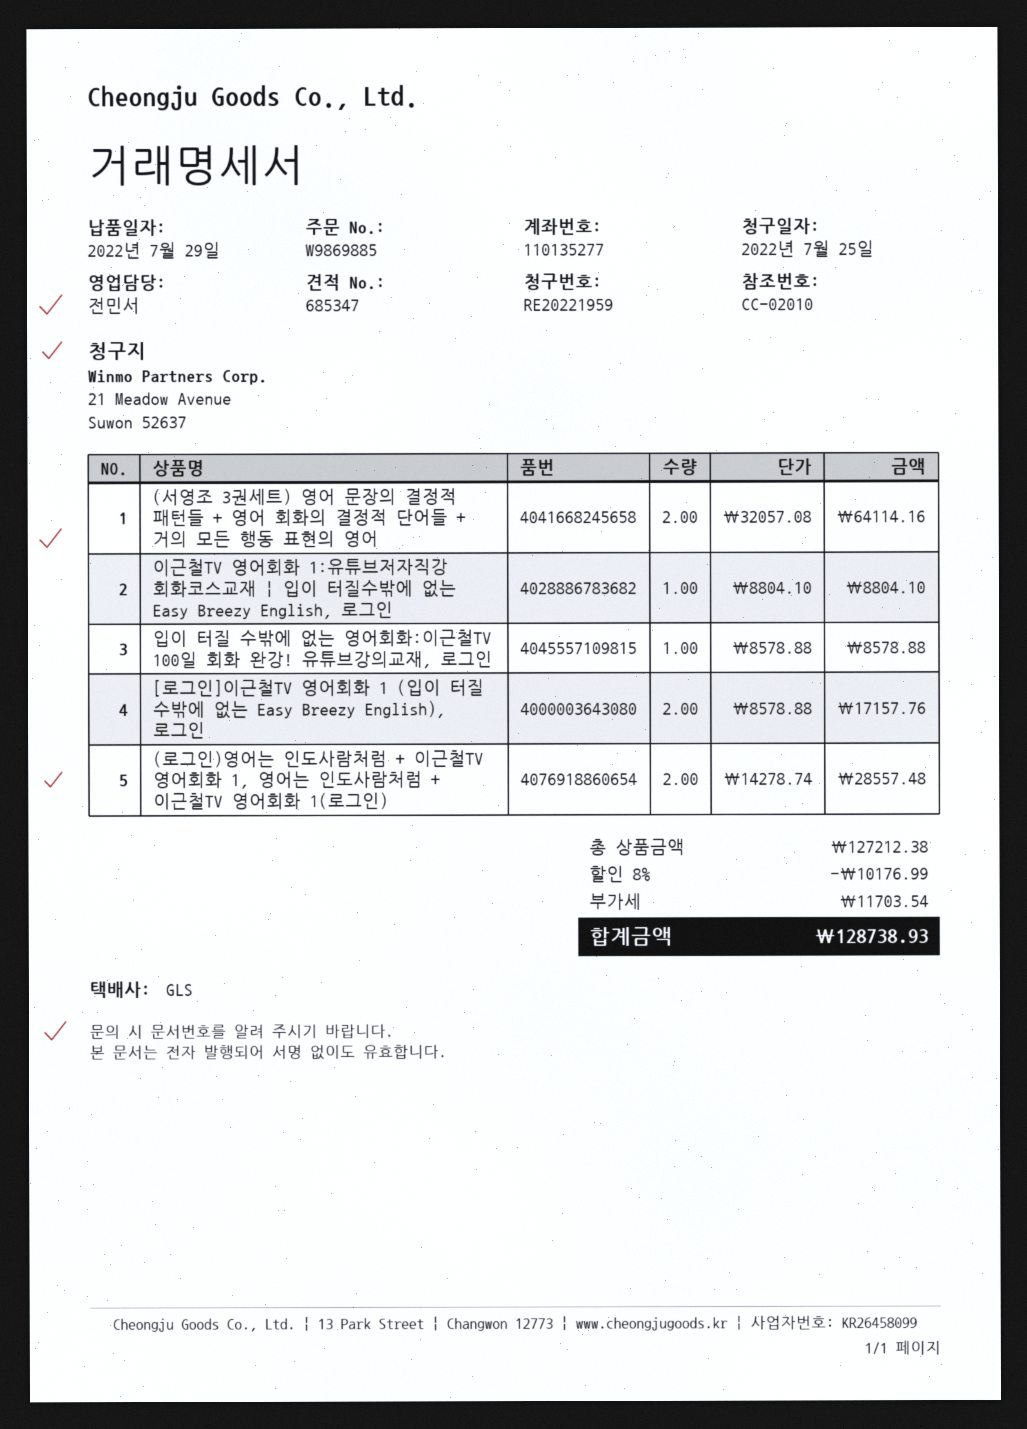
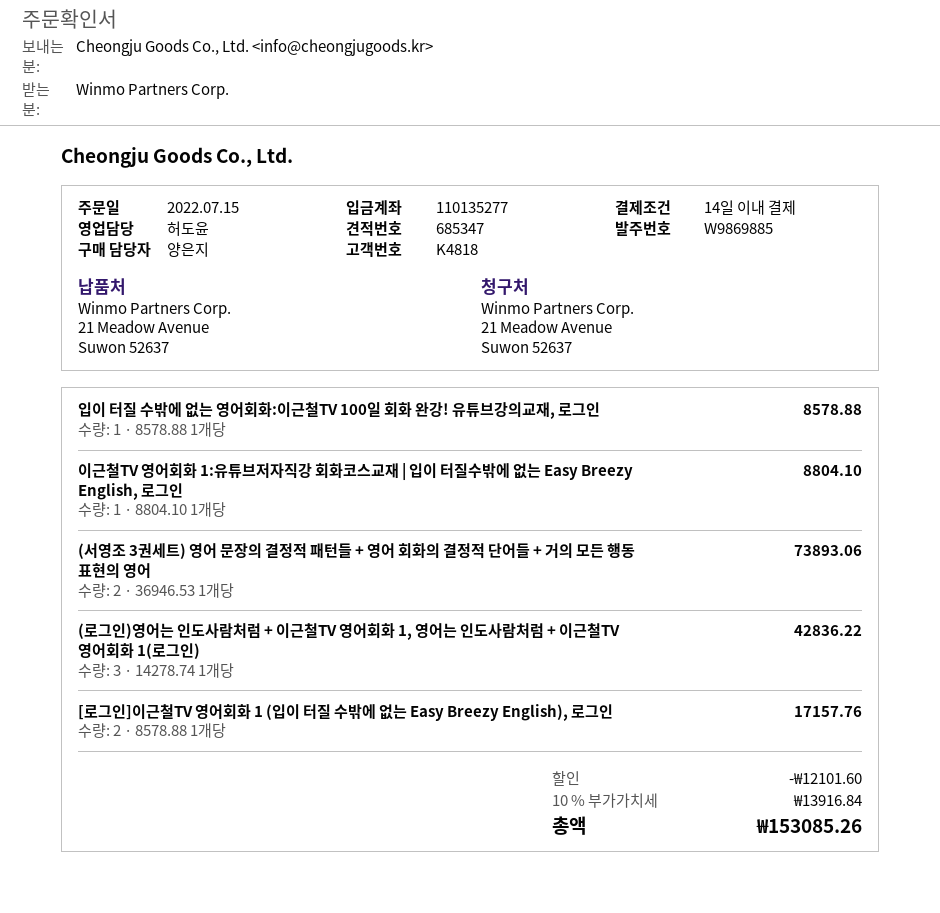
sales rep: 전민서 -> 허도윤
(서영조 3권세트) 영어 문장의 결정적 패턴들 + 영어 회화의 결정적 단어들 + 거의 모든 행동 표현의 영어: 2 x 32057.08 = 64114.16 -> 2 x 36946.53 = 73893.06
(로그인)영어는 인도사람처럼 + 이근철TV 영어회화 1, 영어는 인도사람처럼 + 이근철TV 영어회화 1(로그인): 2 x 14278.74 = 28557.48 -> 3 x 14278.74 = 42836.22
discount: 10176.99 -> 12101.60
tax: 11703.54 -> 13916.84
total: 128738.93 -> 153085.26

